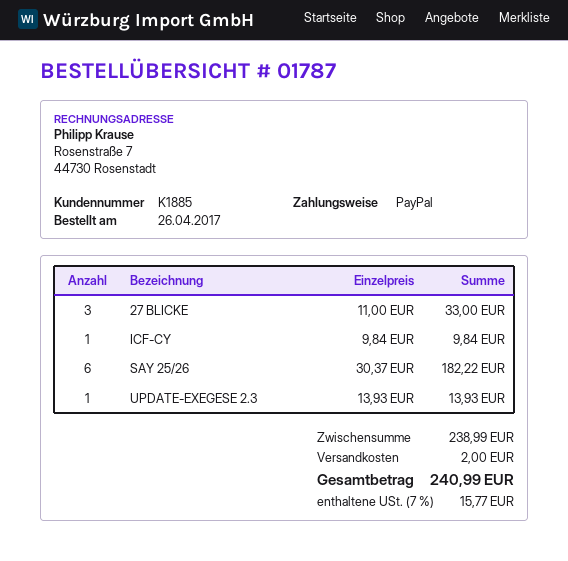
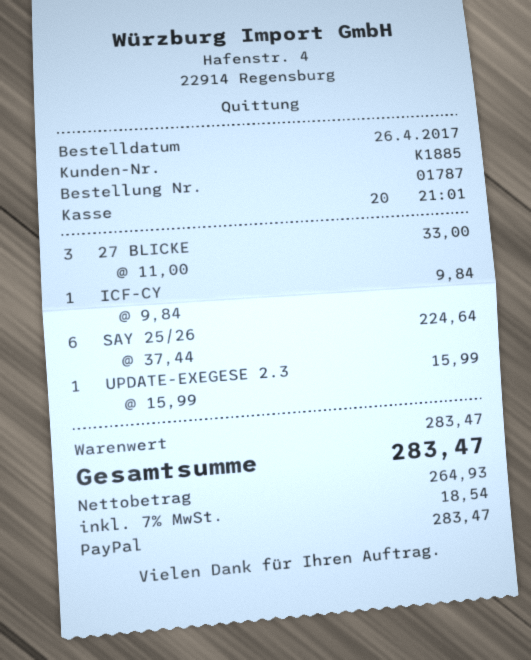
SAY 25/26: 6 x 30.37 = 182.22 -> 6 x 37.44 = 224.64
UPDATE-EXEGESE 2.3: 1 x 13.93 = 13.93 -> 1 x 15.99 = 15.99
subtotal: 238.99 -> 283.47
shipping: 2.00 -> none
tax: 7% = 15.77 -> 7% = 18.54
total: 240.99 -> 283.47

